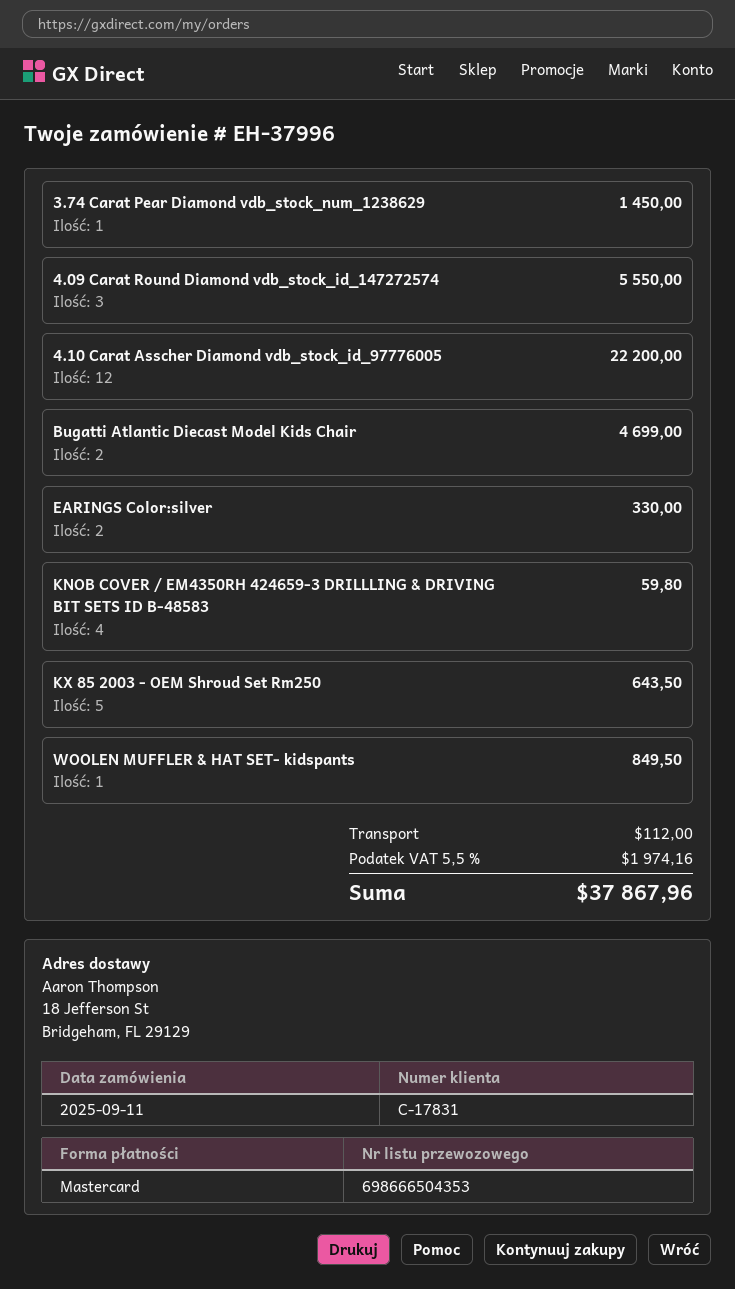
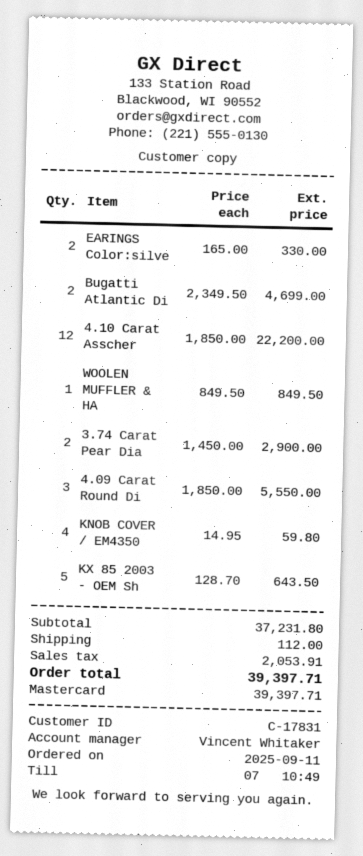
3.74 Carat Pear Diamond vdb_stock_num_1238629: 1 for 1450.00 -> 2 for 2900.00
tax: 1974.16 -> 2053.91
total: 37867.96 -> 39397.71

